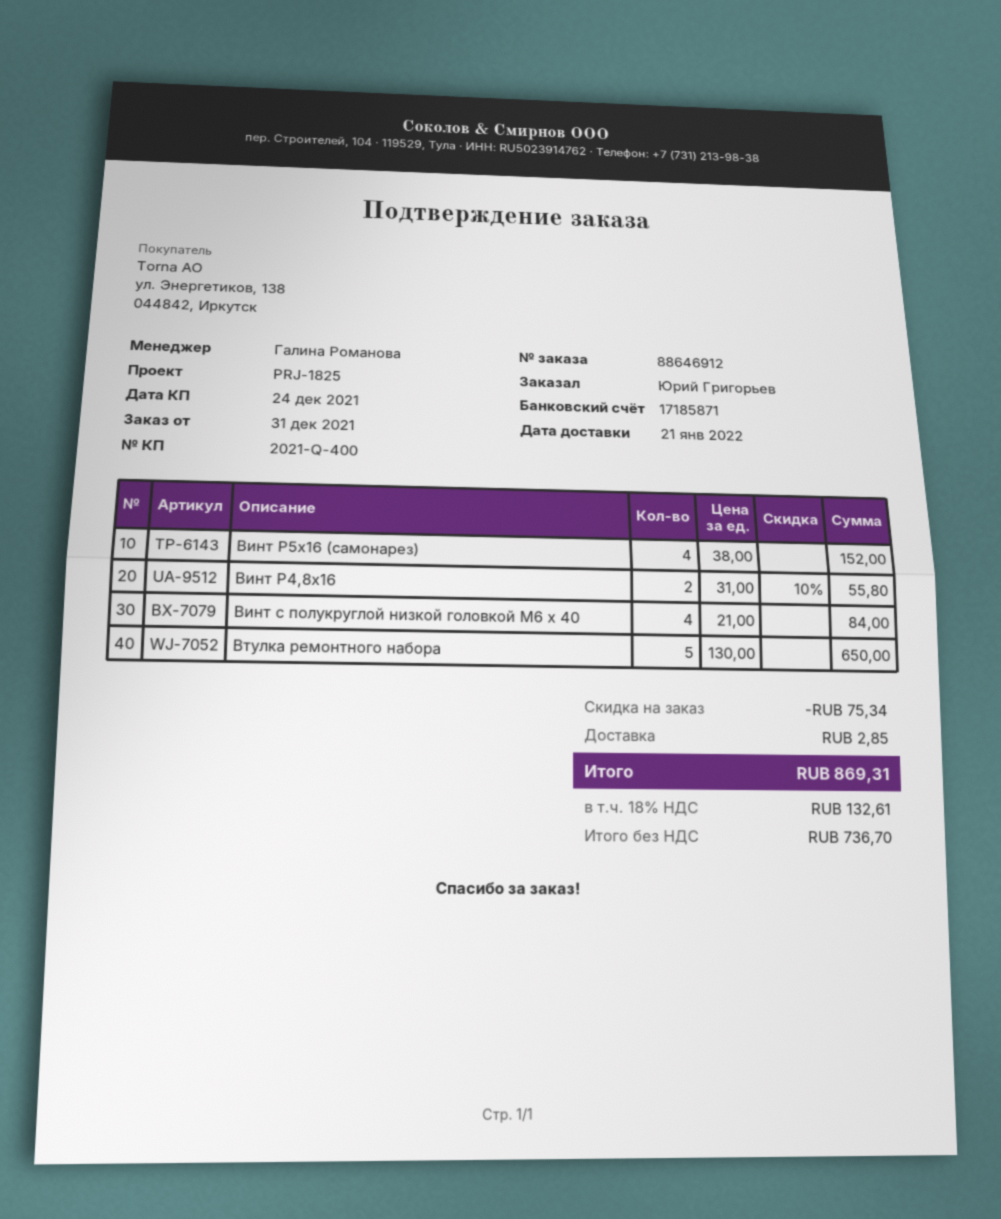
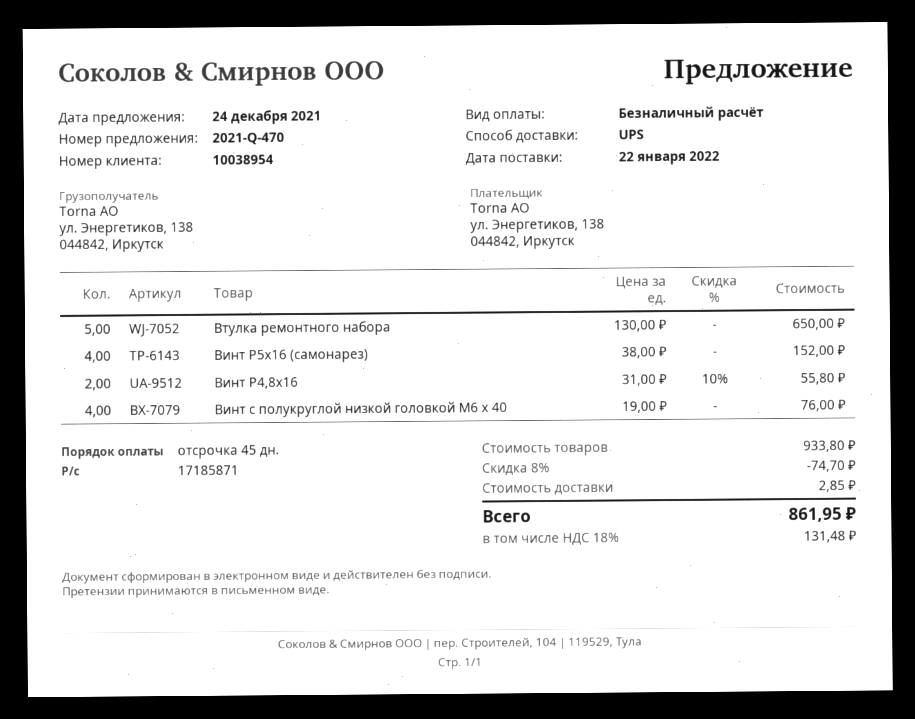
quote number: 2021-Q-400 -> 2021-Q-470
delivery date: 2022-01-21 -> 2022-01-22
Винт с полукруглой низкой головкой М6 х 40: 4 x 21.00 = 84.00 -> 4 x 19.00 = 76.00
discount: 75.34 -> 74.70
tax: 18% = 132.61 -> 18% = 131.48
total: 869.31 -> 861.95

